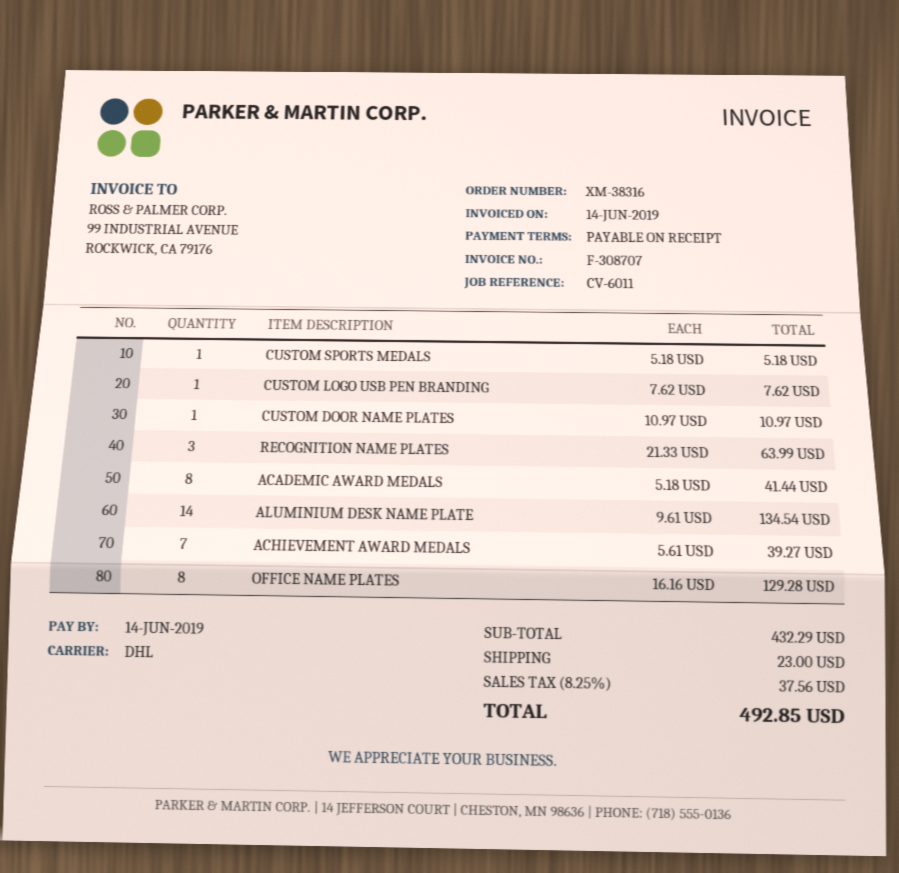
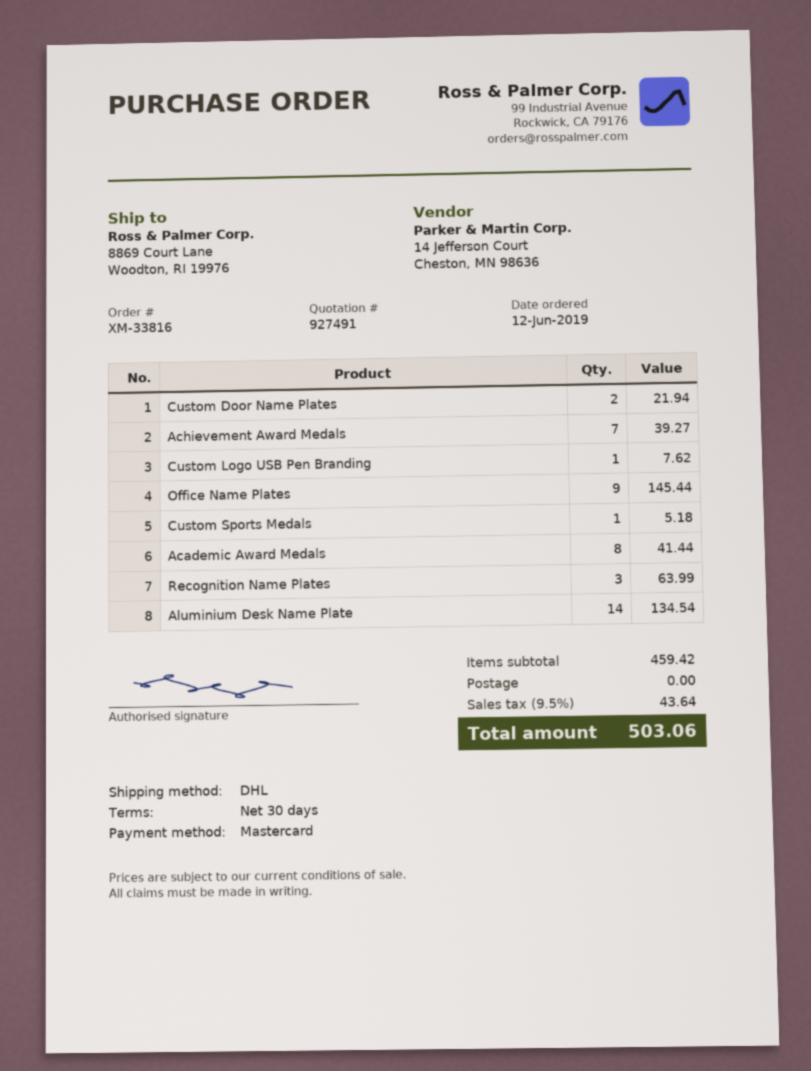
order number: XM-38316 -> XM-33816
payment terms: on receipt -> 30 days
CUSTOM DOOR NAME PLATES: 1 for 10.97 -> 2 for 21.94
OFFICE NAME PLATES: 8 for 129.28 -> 9 for 145.44
subtotal: 432.29 -> 459.42
shipping: 23.00 -> 0.00
tax: 8.25% = 37.56 -> 9.5% = 43.64
total: 492.85 -> 503.06

